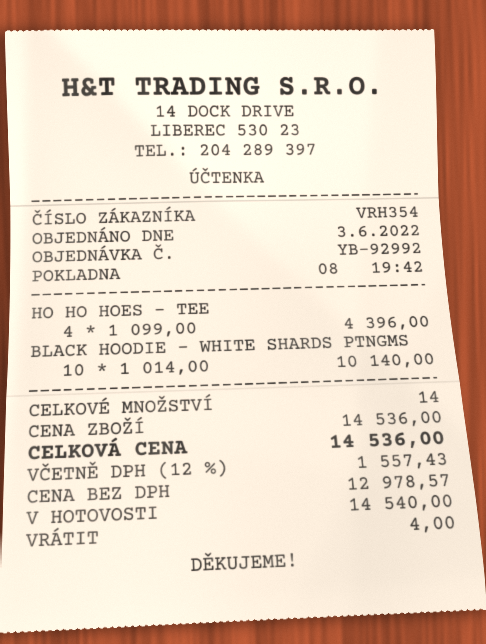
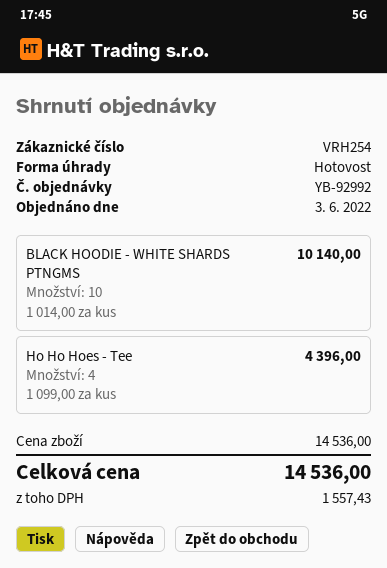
customer number: VRH354 -> VRH254

